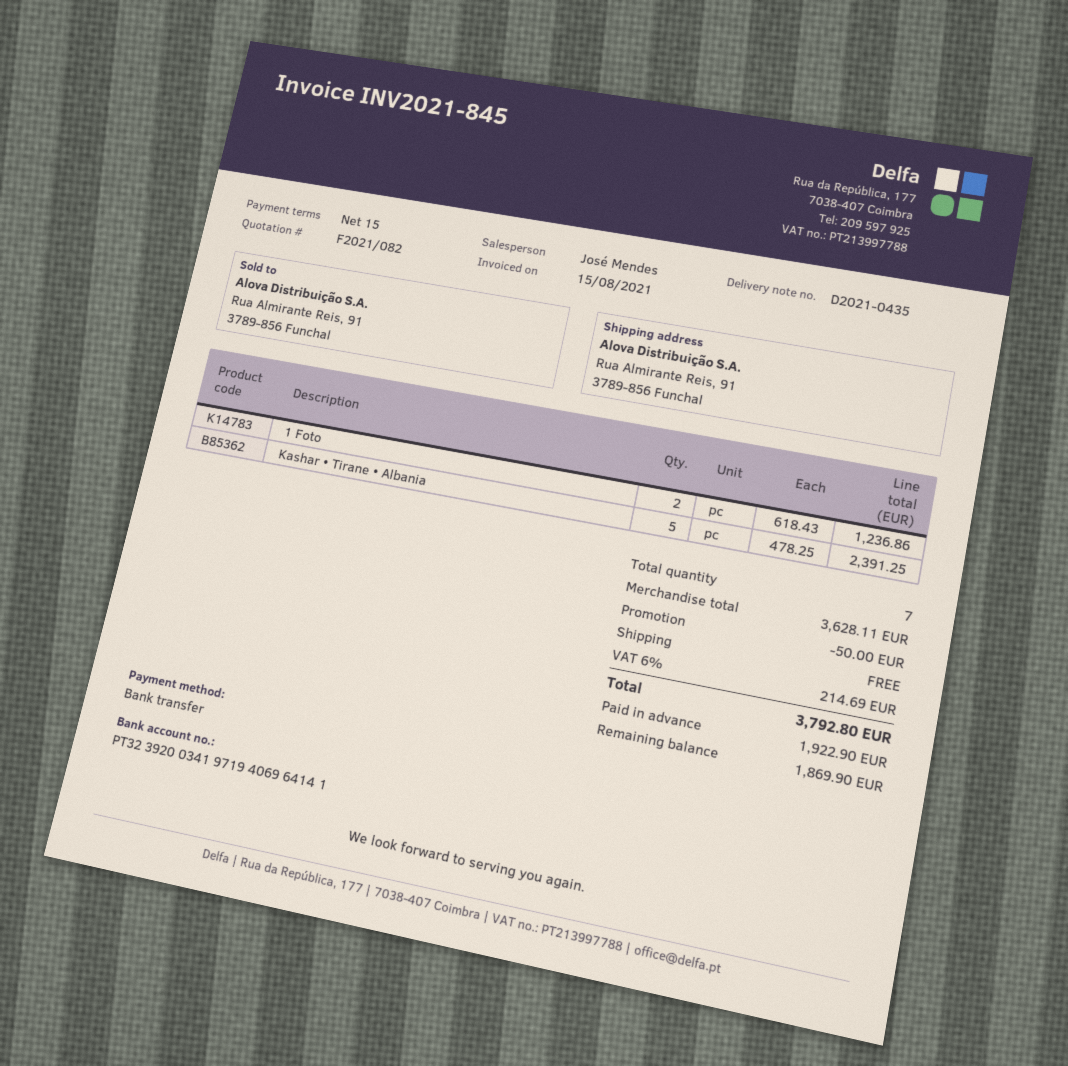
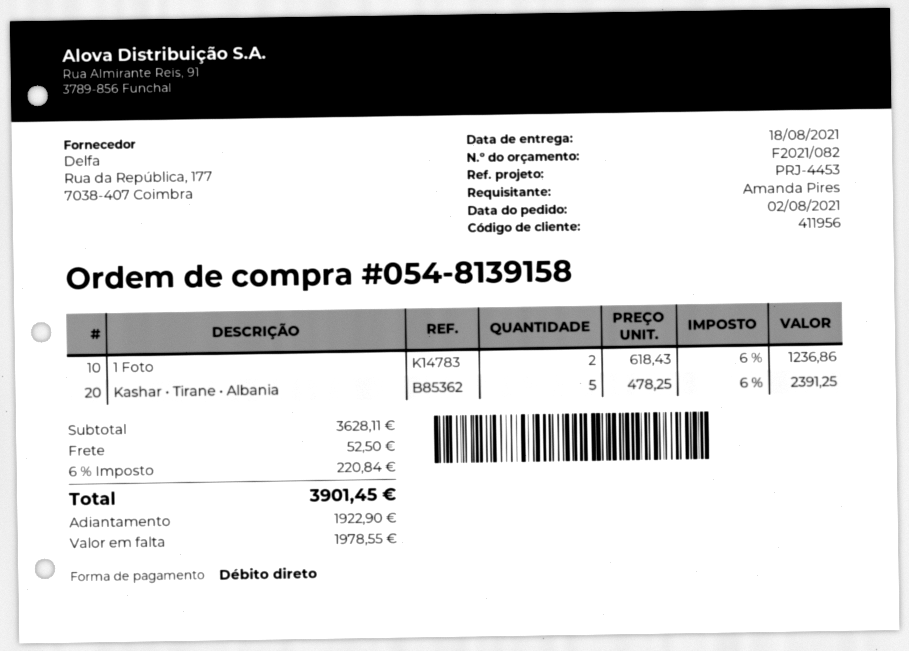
payment method: bank transfer -> direct debit
discount: 50.00 -> none
shipping: 0.00 -> 52.50
tax: 6% = 214.69 -> 6% = 220.84
total: 3792.80 -> 3901.45
balance: 1869.90 -> 1978.55

